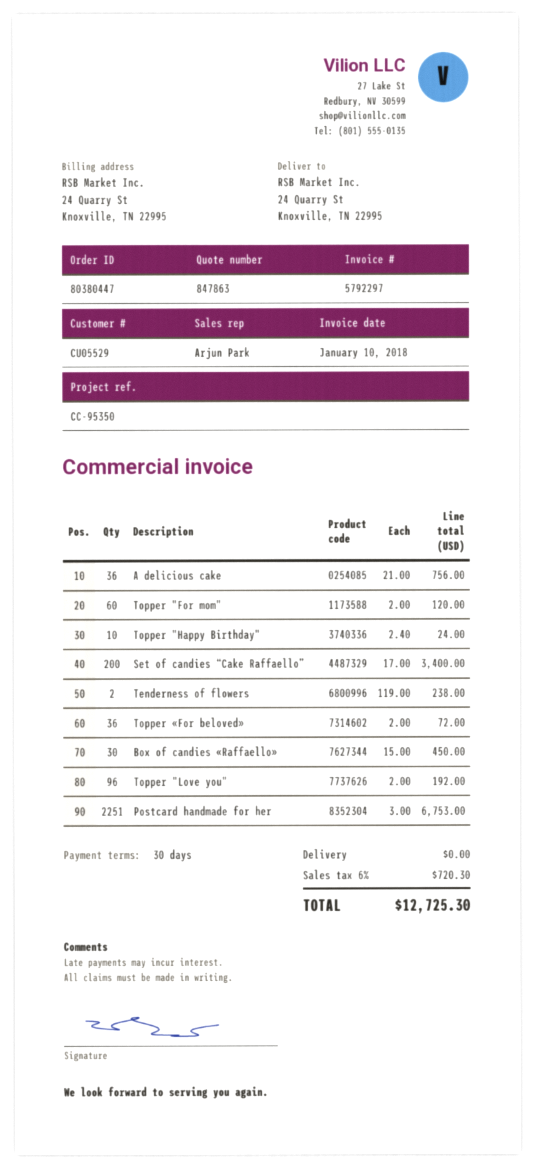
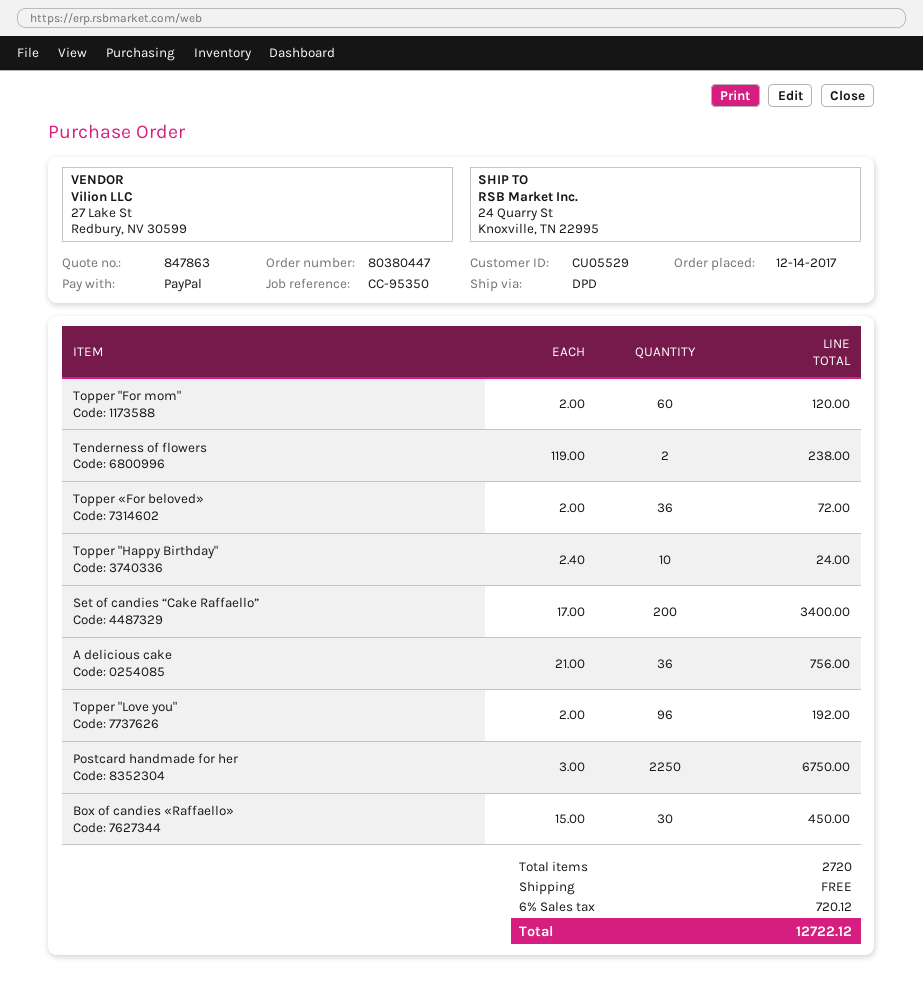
Postcard handmade for her: 2251 x 3.00 = 6753.00 -> 2250 x 3.00 = 6750.00
tax: 6% = 720.30 -> 6% = 720.12
total: 12725.30 -> 12722.12

